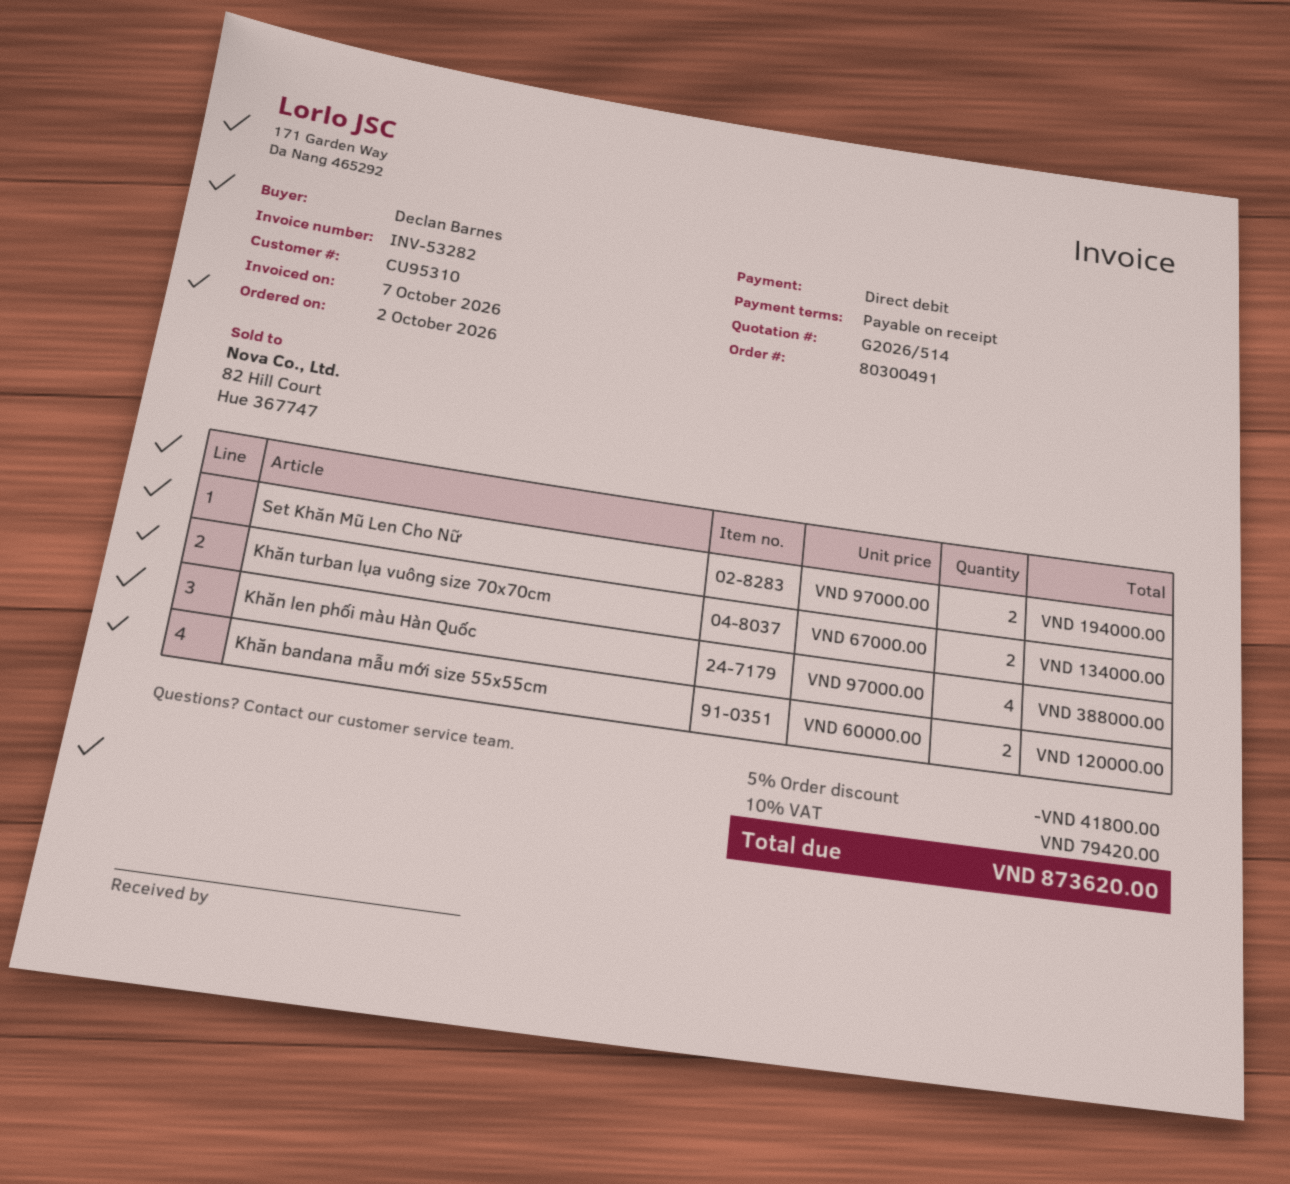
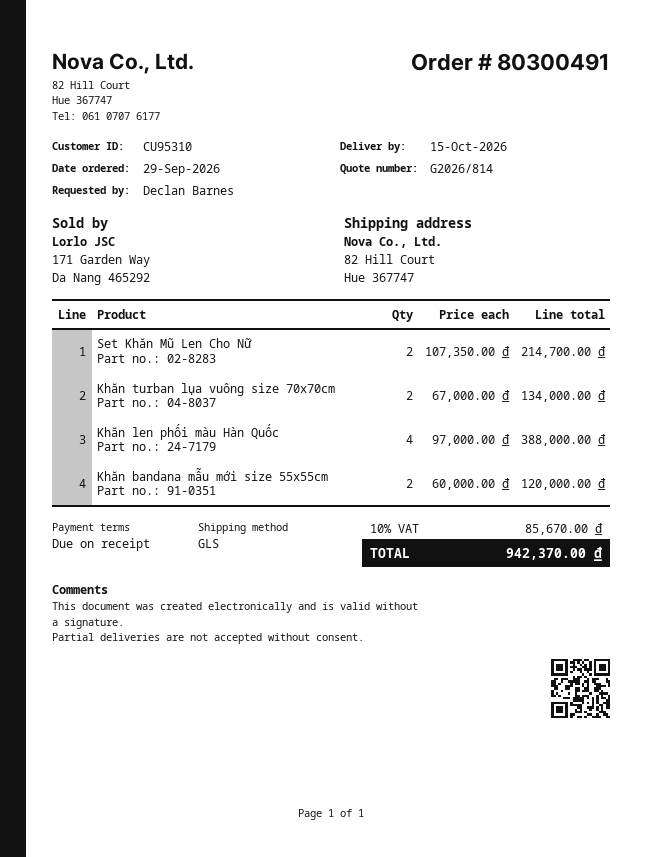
quote number: G2026/514 -> G2026/814
order date: 2026-10-02 -> 2026-09-29
Set Khăn Mũ Len Cho Nữ: 2 x 97000.00 = 194000.00 -> 2 x 107350.00 = 214700.00
discount: 5% = 41800.00 -> none
tax: 10% = 79420.00 -> 10% = 85670.00
total: 873620.00 -> 942370.00

